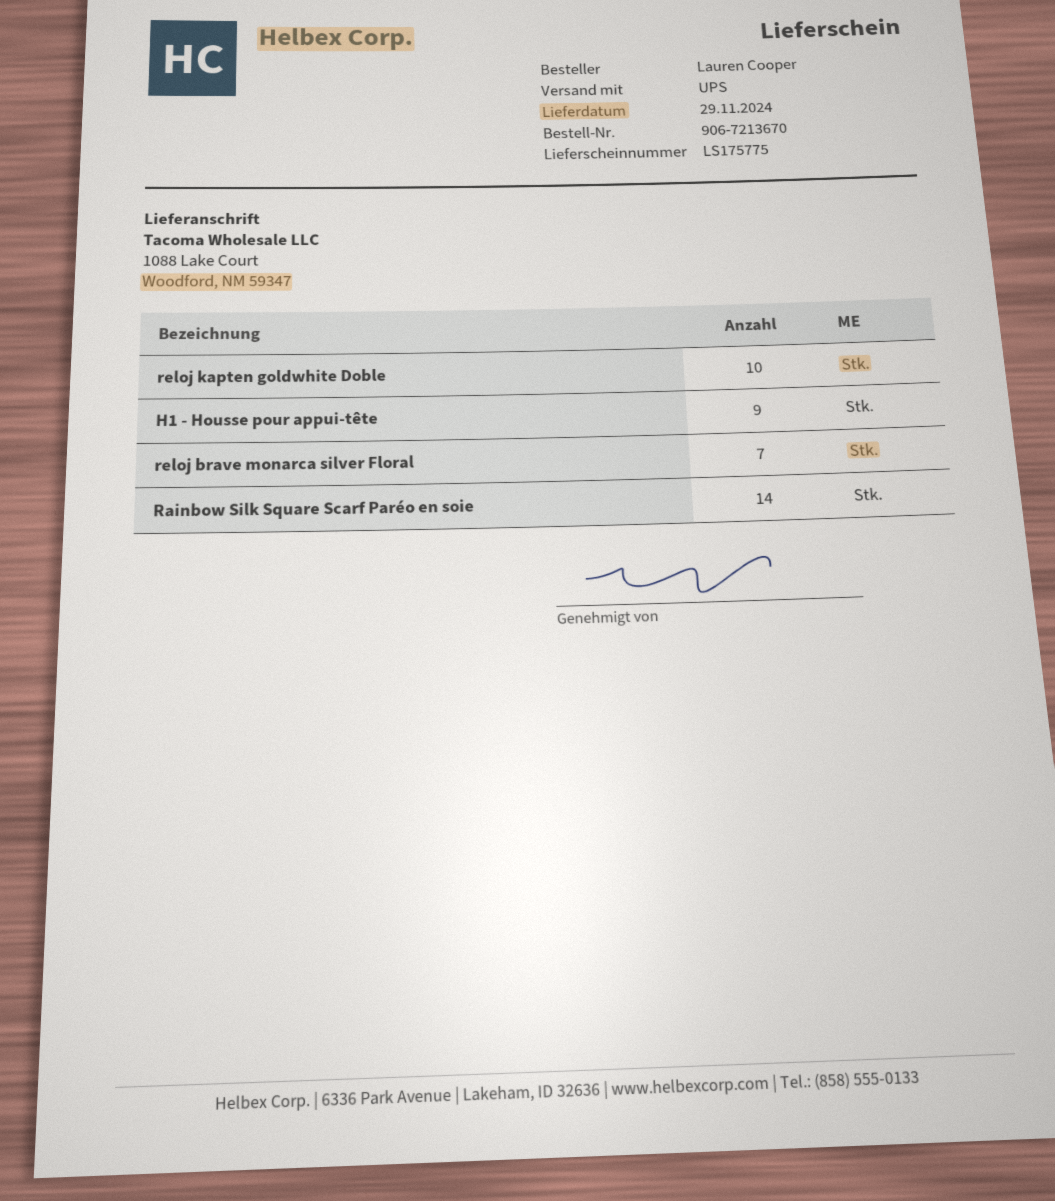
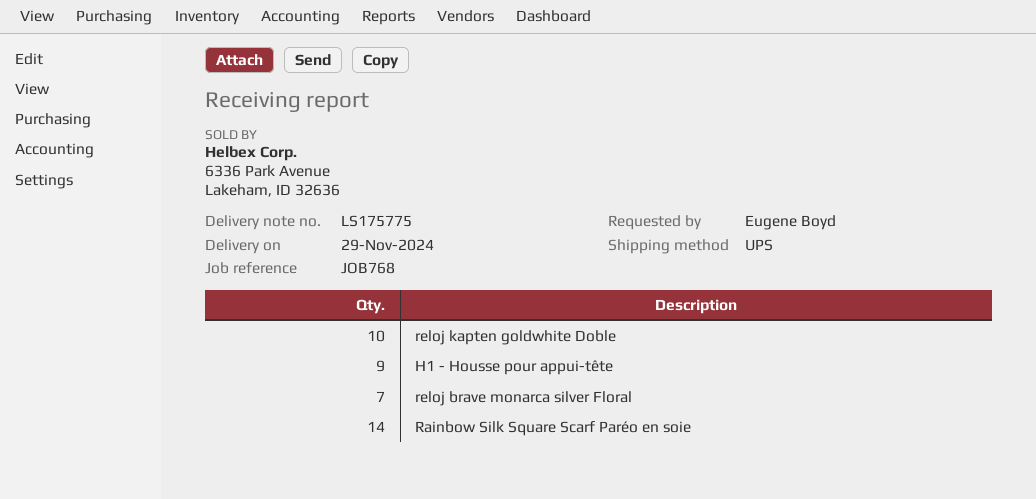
ordered by: Lauren Cooper -> Eugene Boyd

